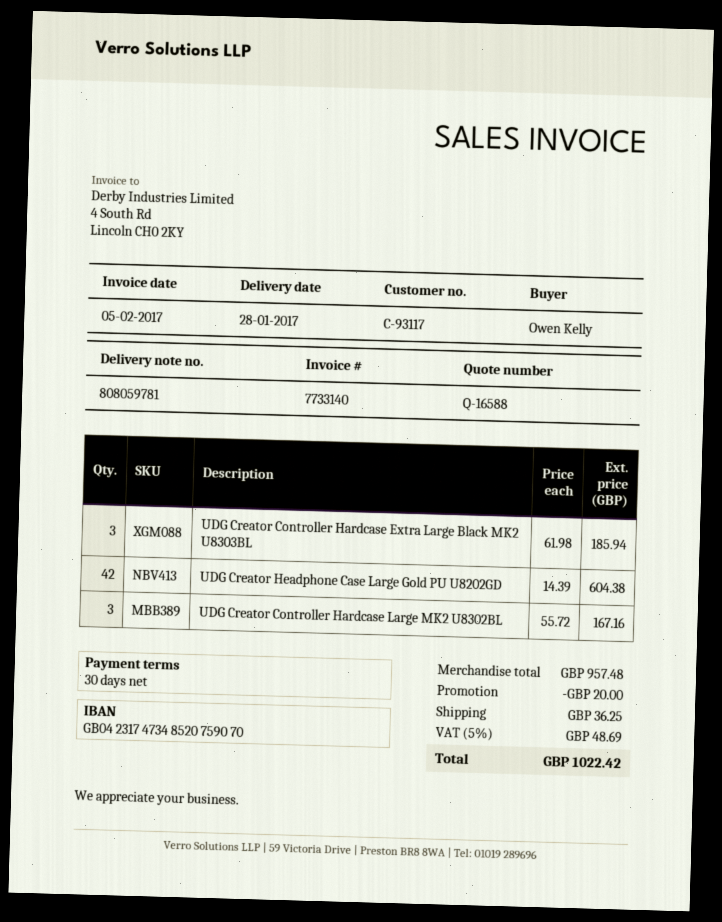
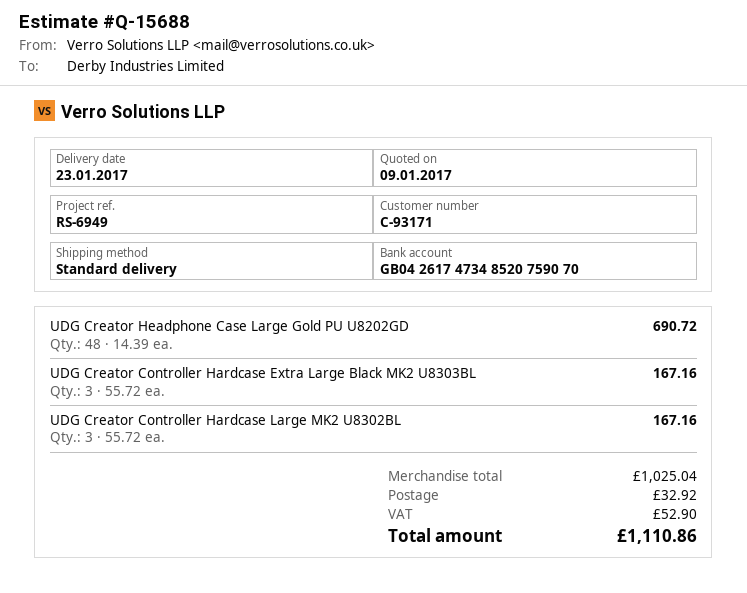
quote number: Q-16588 -> Q-15688
delivery date: 2017-01-28 -> 2017-01-23
customer number: C-93117 -> C-93171
bank account: GB04231747348520759070 -> GB04261747348520759070
UDG Creator Controller Hardcase Extra Large Black MK2 U8303BL: 3 x 61.98 = 185.94 -> 3 x 55.72 = 167.16
UDG Creator Headphone Case Large Gold PU U8202GD: 42 x 14.39 = 604.38 -> 48 x 14.39 = 690.72
subtotal: 957.48 -> 1025.04
discount: 20.00 -> none
shipping: 36.25 -> 32.92
tax: 48.69 -> 52.90
total: 1022.42 -> 1110.86

